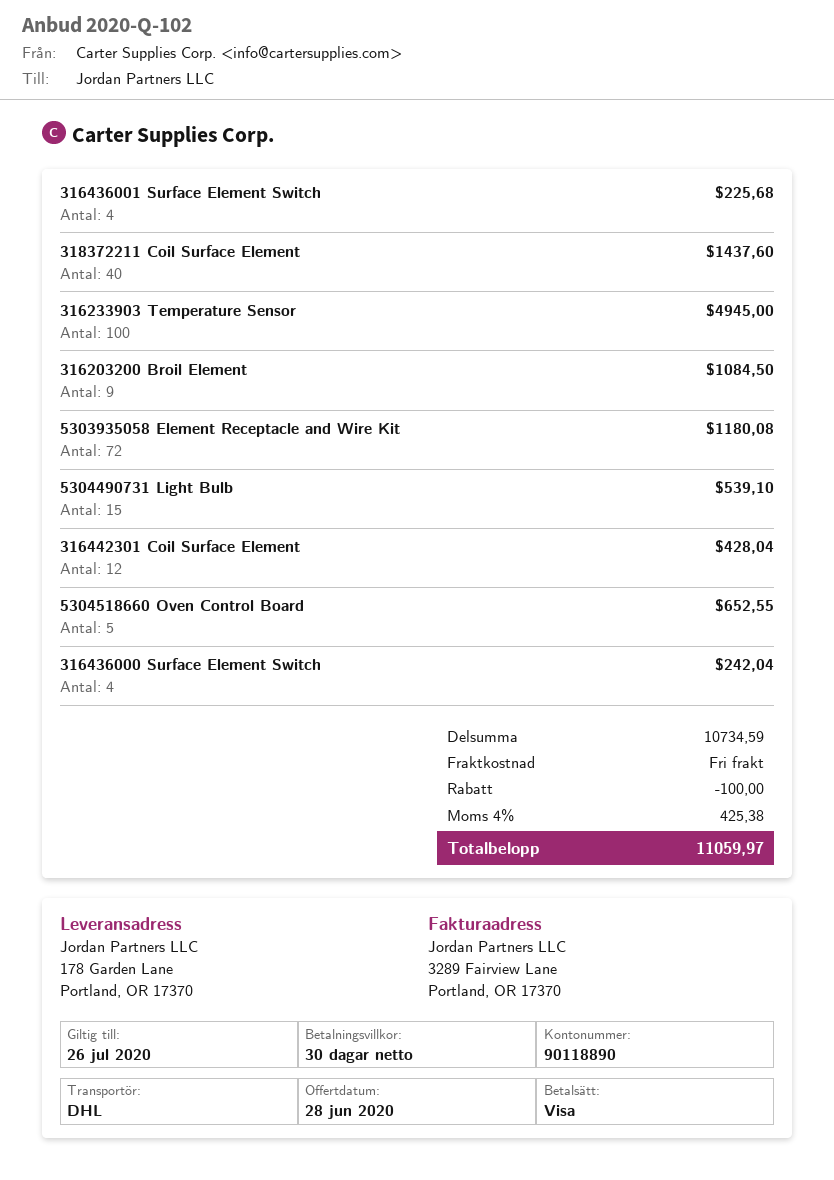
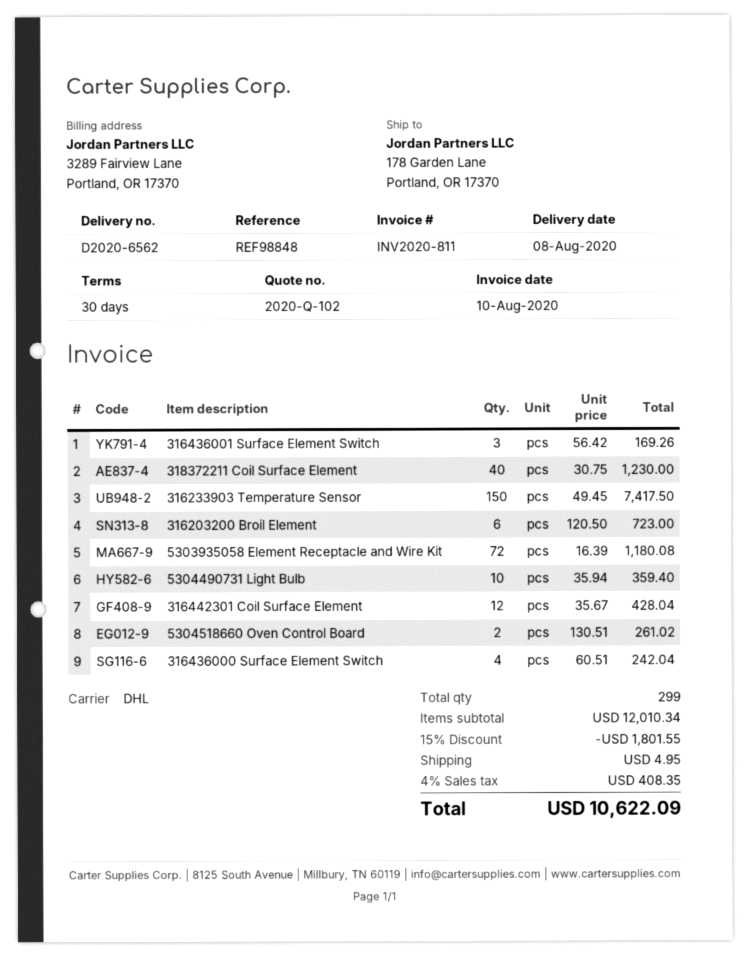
316436001 Surface Element Switch: 4 for 225.68 -> 3 for 169.26
318372211 Coil Surface Element: 40 for 1437.60 -> 40 for 1230.00
316233903 Temperature Sensor: 100 for 4945.00 -> 150 for 7417.50
316203200 Broil Element: 9 for 1084.50 -> 6 for 723.00
5304490731 Light Bulb: 15 for 539.10 -> 10 for 359.40
5304518660 Oven Control Board: 5 for 652.55 -> 2 for 261.02
subtotal: 10734.59 -> 12010.34
discount: 100.00 -> 1801.55
shipping: 0.00 -> 4.95
tax: 4% = 425.38 -> 4% = 408.35
total: 11059.97 -> 10622.09

